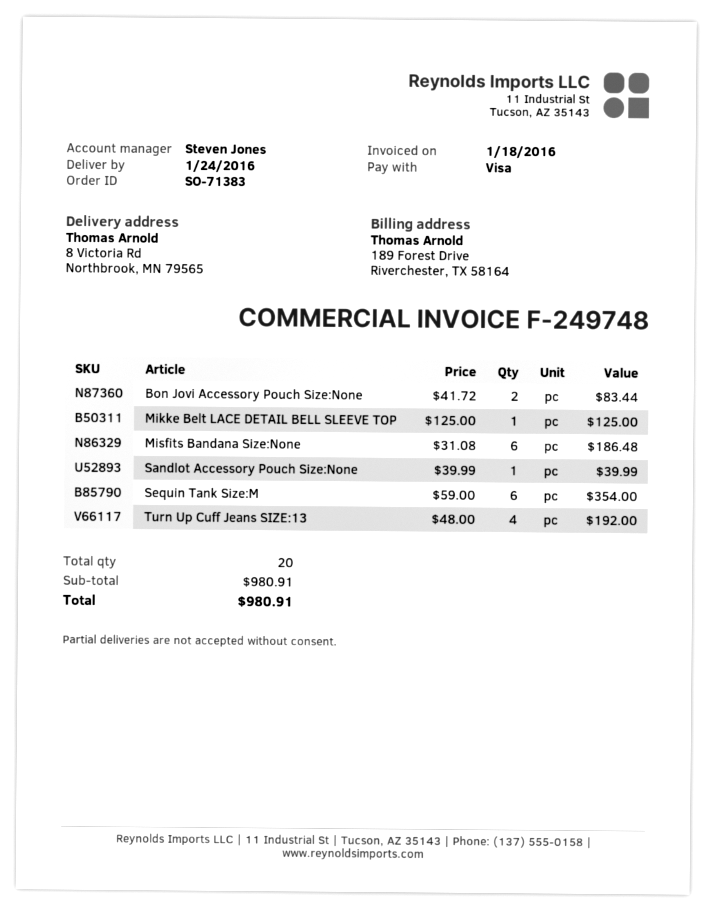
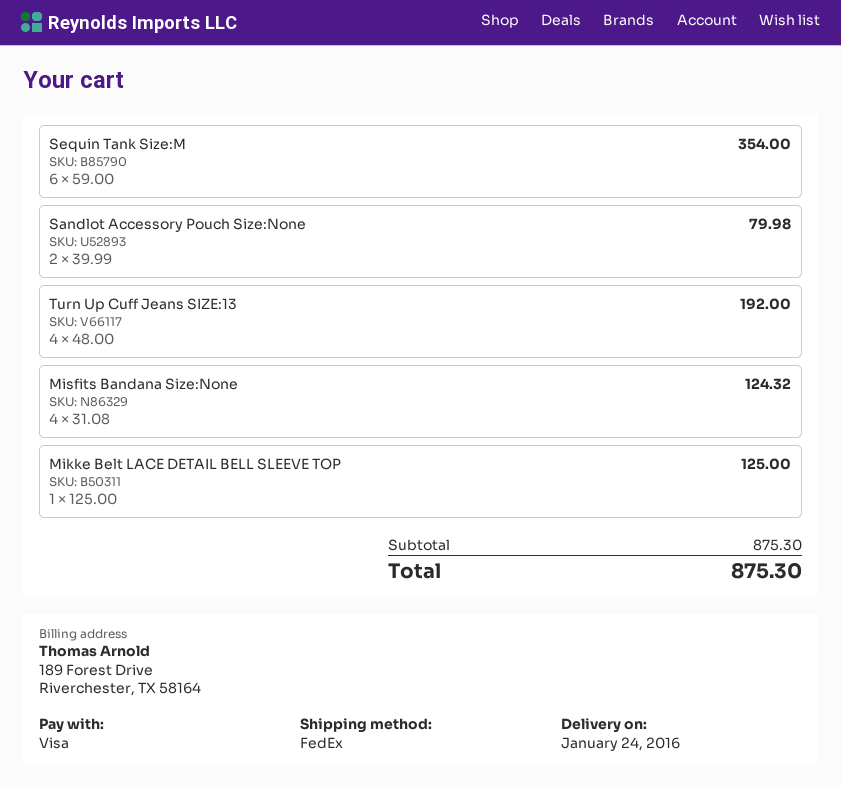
Bon Jovi Accessory Pouch Size:None: 2 x 41.72 = 83.44 -> none
Misfits Bandana Size:None: 6 x 31.08 = 186.48 -> 4 x 31.08 = 124.32
Sandlot Accessory Pouch Size:None: 1 x 39.99 = 39.99 -> 2 x 39.99 = 79.98
subtotal: 980.91 -> 875.30
total: 980.91 -> 875.30

